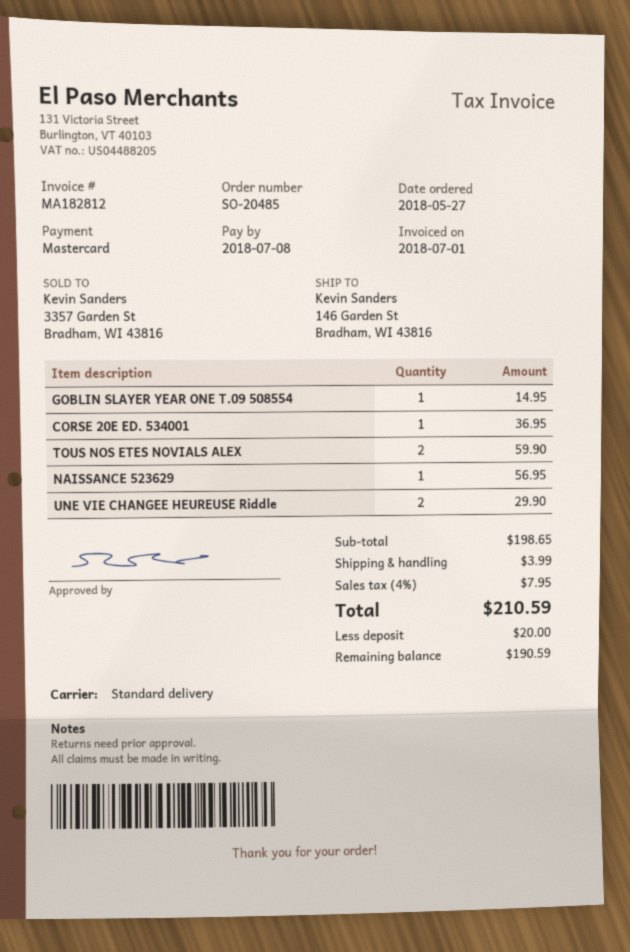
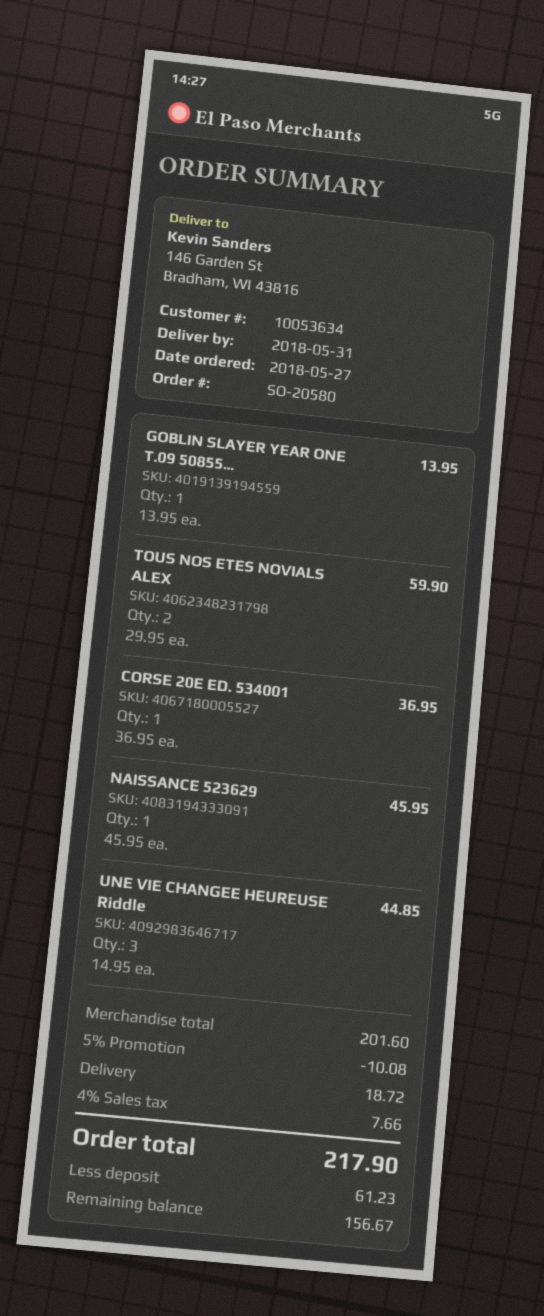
order number: SO-20485 -> SO-20580
GOBLIN SLAYER YEAR ONE T.09 508554: 1 for 14.95 -> 1 for 13.95
NAISSANCE 523629: 1 for 56.95 -> 1 for 45.95
UNE VIE CHANGEE HEUREUSE Riddle: 2 for 29.90 -> 3 for 44.85
subtotal: 198.65 -> 201.60
discount: none -> 5% = 10.08
shipping: 3.99 -> 18.72
tax: 4% = 7.95 -> 4% = 7.66
total: 210.59 -> 217.90
deposit: 20.00 -> 61.23
balance: 190.59 -> 156.67

